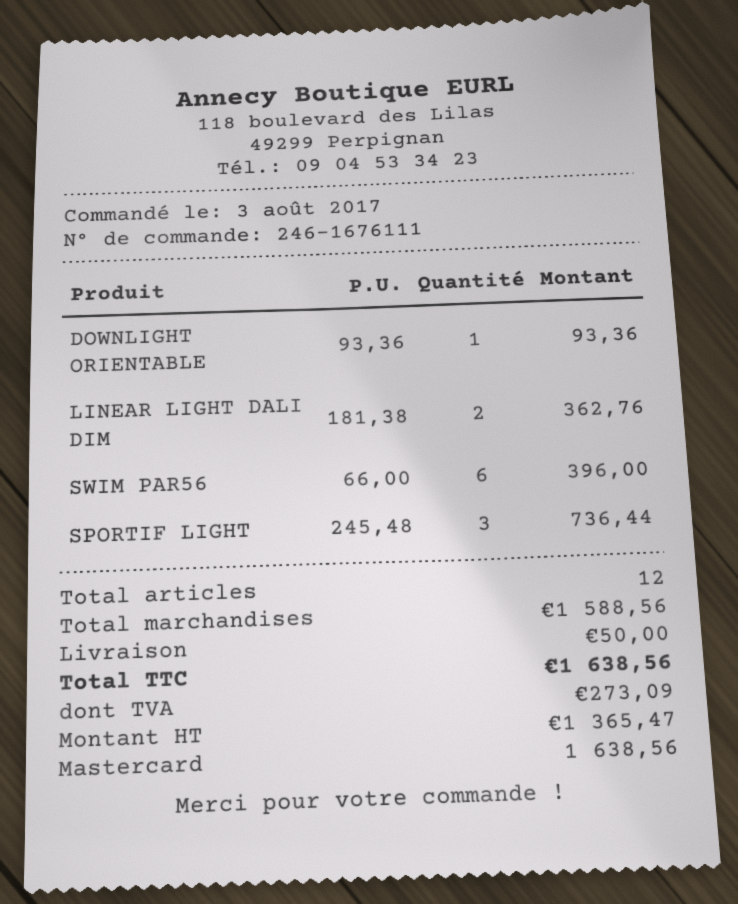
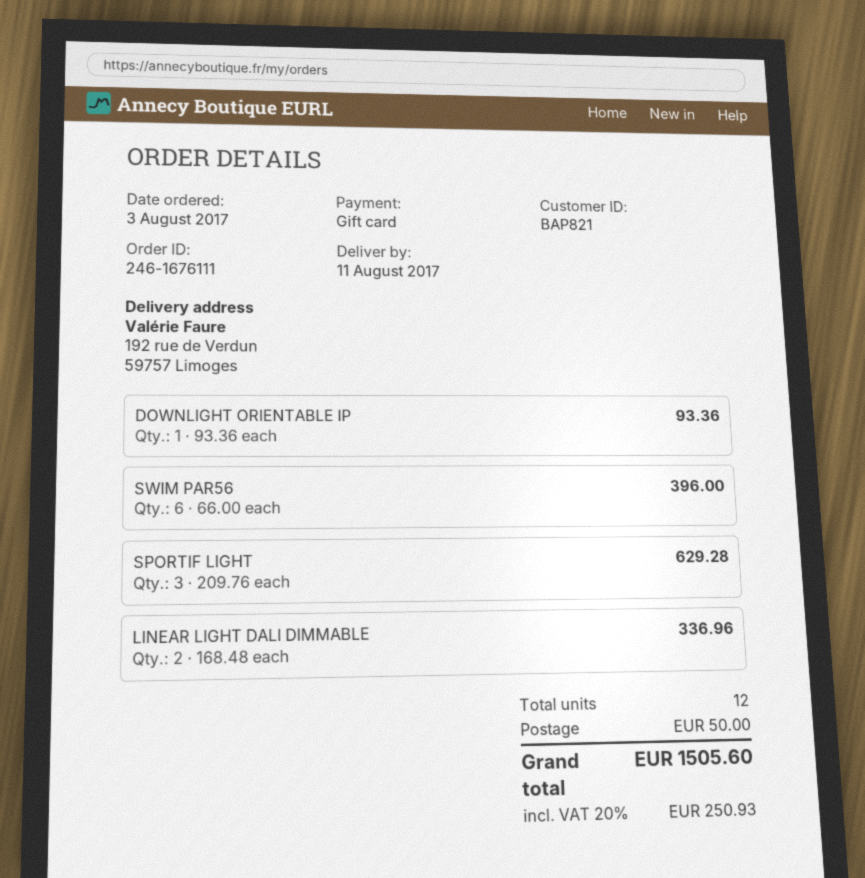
payment method: Mastercard -> gift card
LINEAR LIGHT DALI DIM: 2 x 181.38 = 362.76 -> 2 x 168.48 = 336.96
SPORTIF LIGHT: 3 x 245.48 = 736.44 -> 3 x 209.76 = 629.28
tax: 273.09 -> 250.93
total: 1638.56 -> 1505.60

